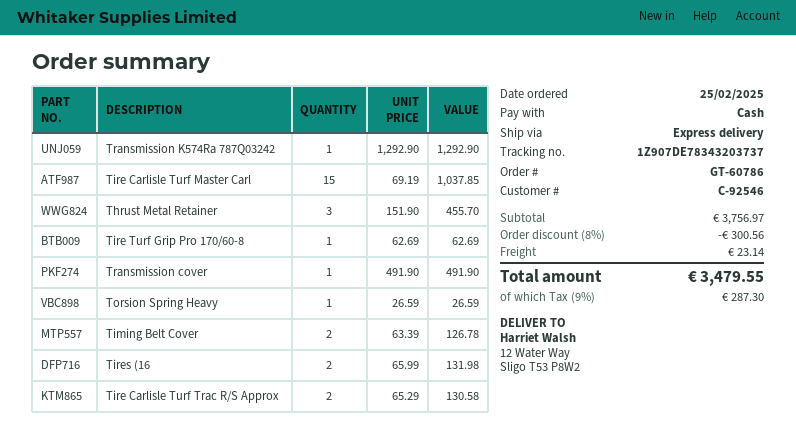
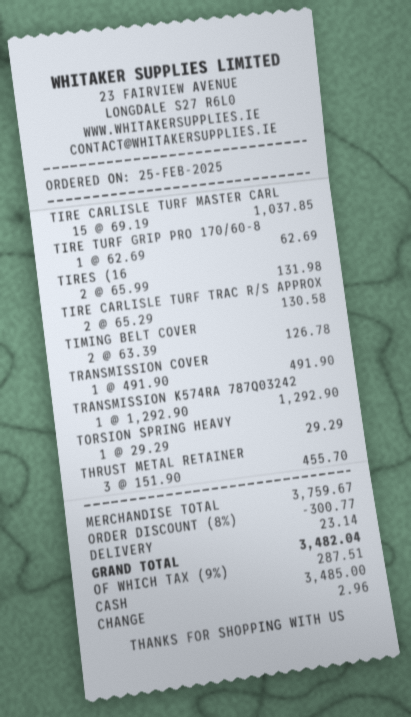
Torsion Spring Heavy: 1 x 26.59 = 26.59 -> 1 x 29.29 = 29.29
subtotal: 3756.97 -> 3759.67
discount: 8% = 300.56 -> 8% = 300.77
tax: 9% = 287.30 -> 9% = 287.51
total: 3479.55 -> 3482.04

